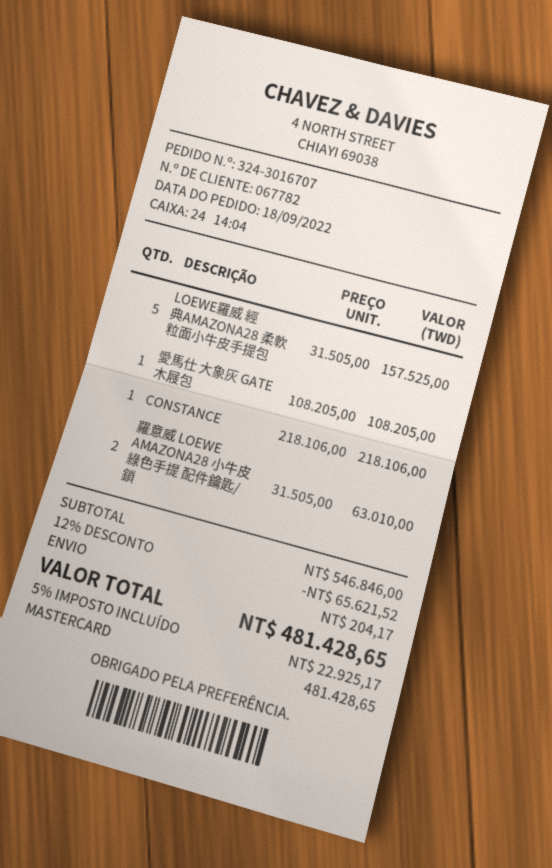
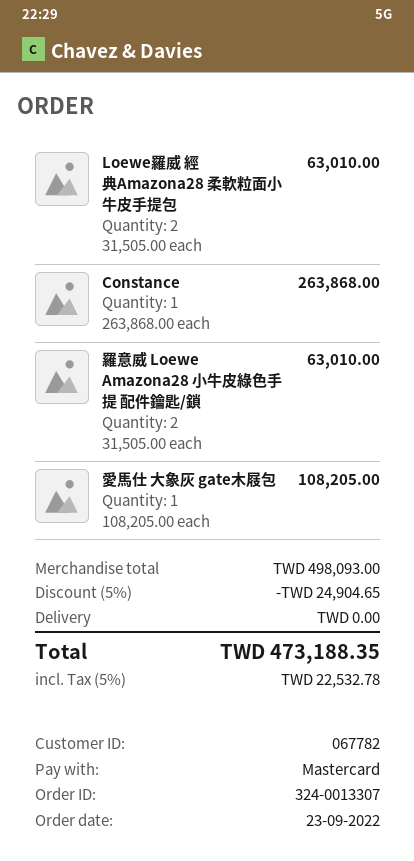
order number: 324-3016707 -> 324-0013307
order date: 2022-09-18 -> 2022-09-23
LOEWE羅威 經典AMAZONA28 柔軟粒面小牛皮手提包: 5 x 31505.00 = 157525.00 -> 2 x 31505.00 = 63010.00
CONSTANCE: 1 x 218106.00 = 218106.00 -> 1 x 263868.00 = 263868.00
subtotal: 546846.00 -> 498093.00
discount: 12% = 65621.52 -> 5% = 24904.65
shipping: 204.17 -> 0.00
tax: 5% = 22925.17 -> 5% = 22532.78
total: 481428.65 -> 473188.35

